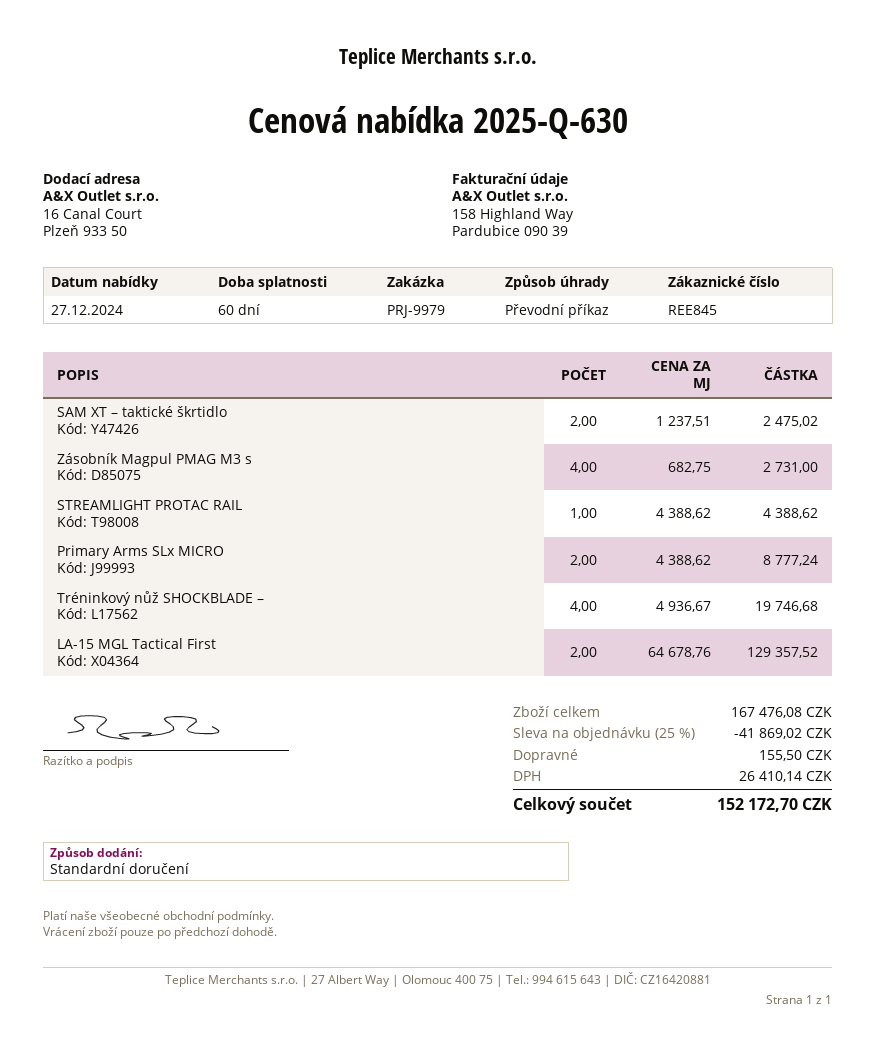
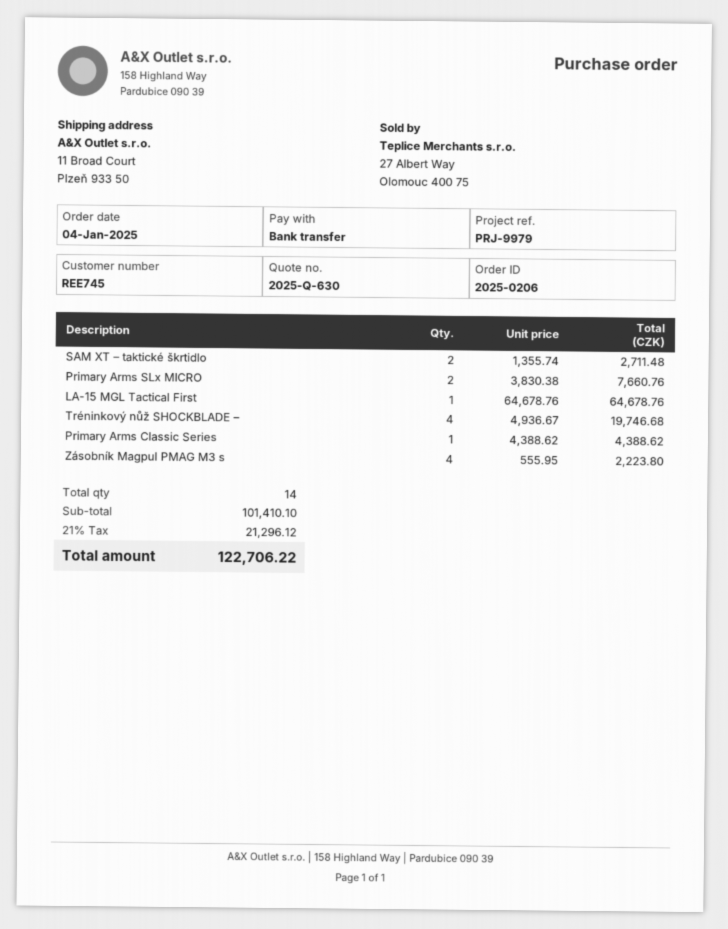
customer number: REE845 -> REE745
ship to: 16 Canal Court, Plzeň 933 50 -> 11 Broad Court, Plzeň 933 50
SAM XT – taktické škrtidlo: 2 x 1237.51 = 2475.02 -> 2 x 1355.74 = 2711.48
Zásobník Magpul PMAG M3 s: 4 x 682.75 = 2731.00 -> 4 x 555.95 = 2223.80
STREAMLIGHT PROTAC RAIL: 1 x 4388.62 = 4388.62 -> none
Primary Arms SLx MICRO: 2 x 4388.62 = 8777.24 -> 2 x 3830.38 = 7660.76
LA-15 MGL Tactical First: 2 x 64678.76 = 129357.52 -> 1 x 64678.76 = 64678.76
Primary Arms Classic Series: none -> 1 x 4388.62 = 4388.62
subtotal: 167476.08 -> 101410.10
discount: 25% = 41869.02 -> none
shipping: 155.50 -> none
tax: 26410.14 -> 21296.12
total: 152172.70 -> 122706.22

